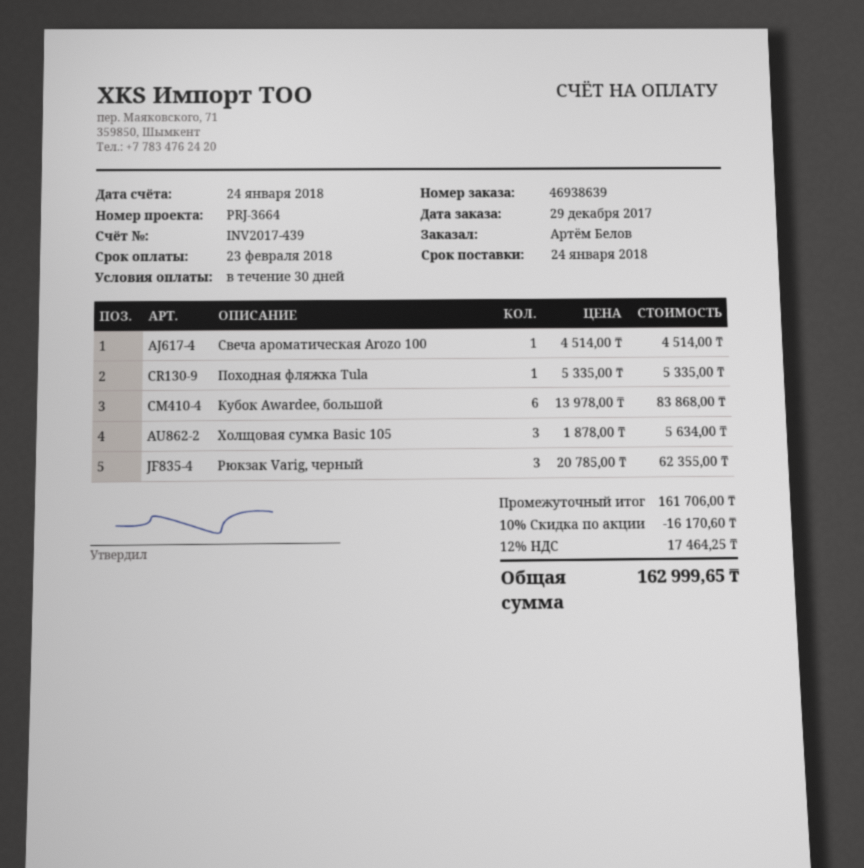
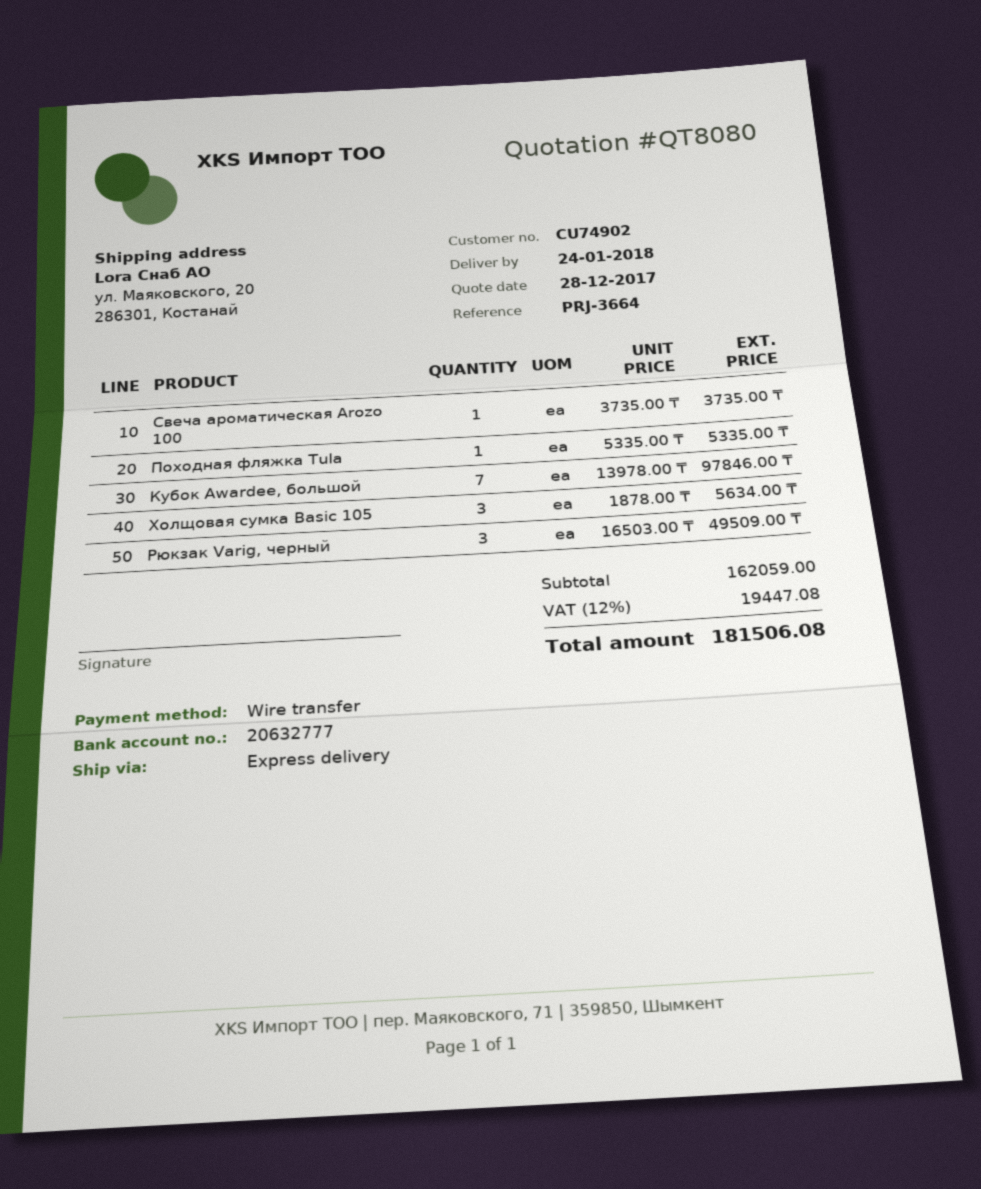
Свеча ароматическая Arozo 100: 1 x 4514.00 = 4514.00 -> 1 x 3735.00 = 3735.00
Кубок Awardee, большой: 6 x 13978.00 = 83868.00 -> 7 x 13978.00 = 97846.00
Рюкзак Varig, черный: 3 x 20785.00 = 62355.00 -> 3 x 16503.00 = 49509.00
subtotal: 161706.00 -> 162059.00
discount: 10% = 16170.60 -> none
tax: 12% = 17464.25 -> 12% = 19447.08
total: 162999.65 -> 181506.08

